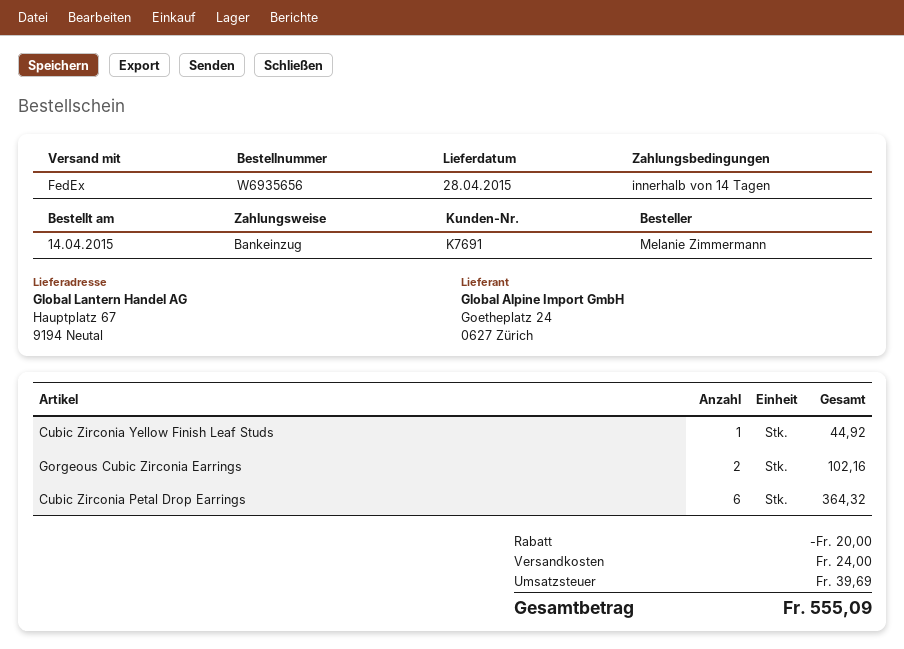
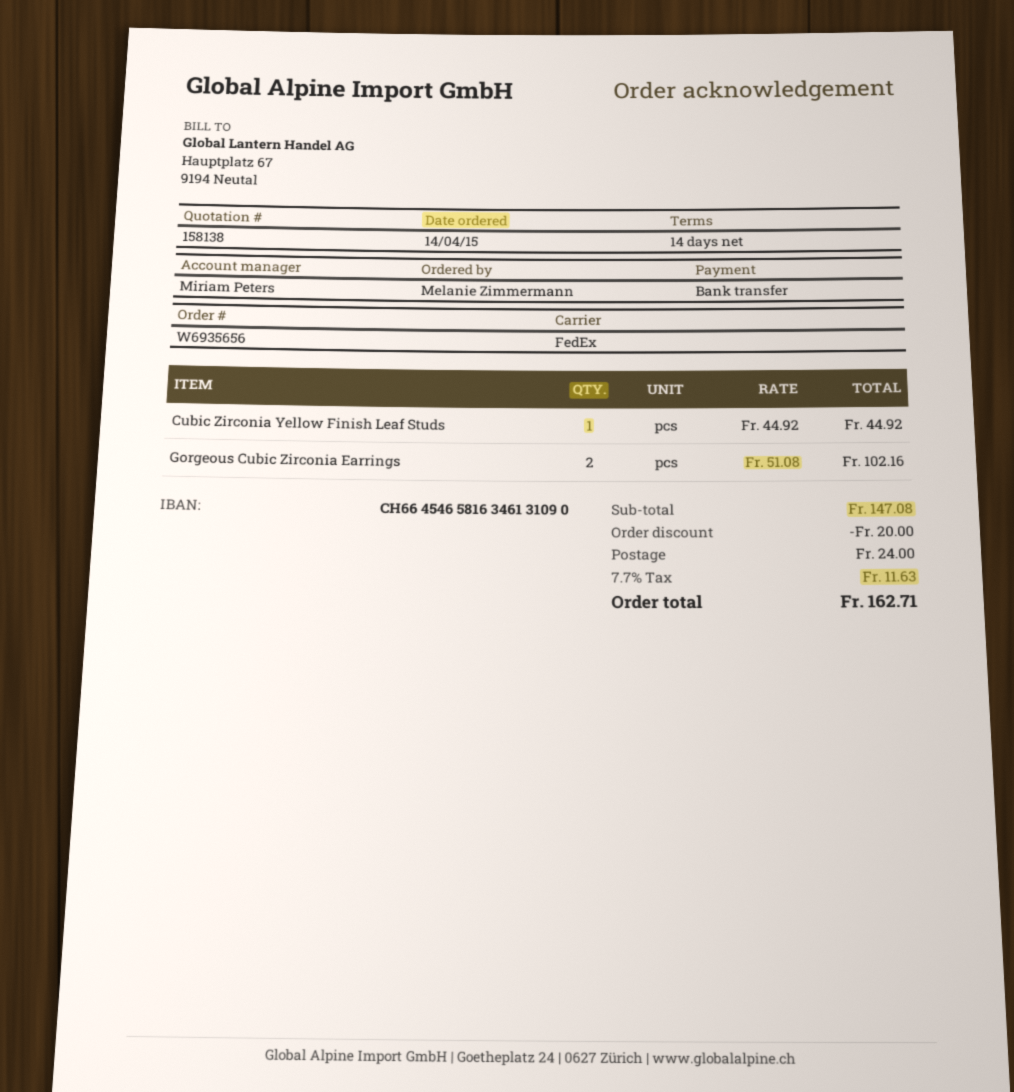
payment method: direct debit -> bank transfer
Cubic Zirconia Petal Drop Earrings: 6 for 364.32 -> none
tax: 39.69 -> 11.63
total: 555.09 -> 162.71

